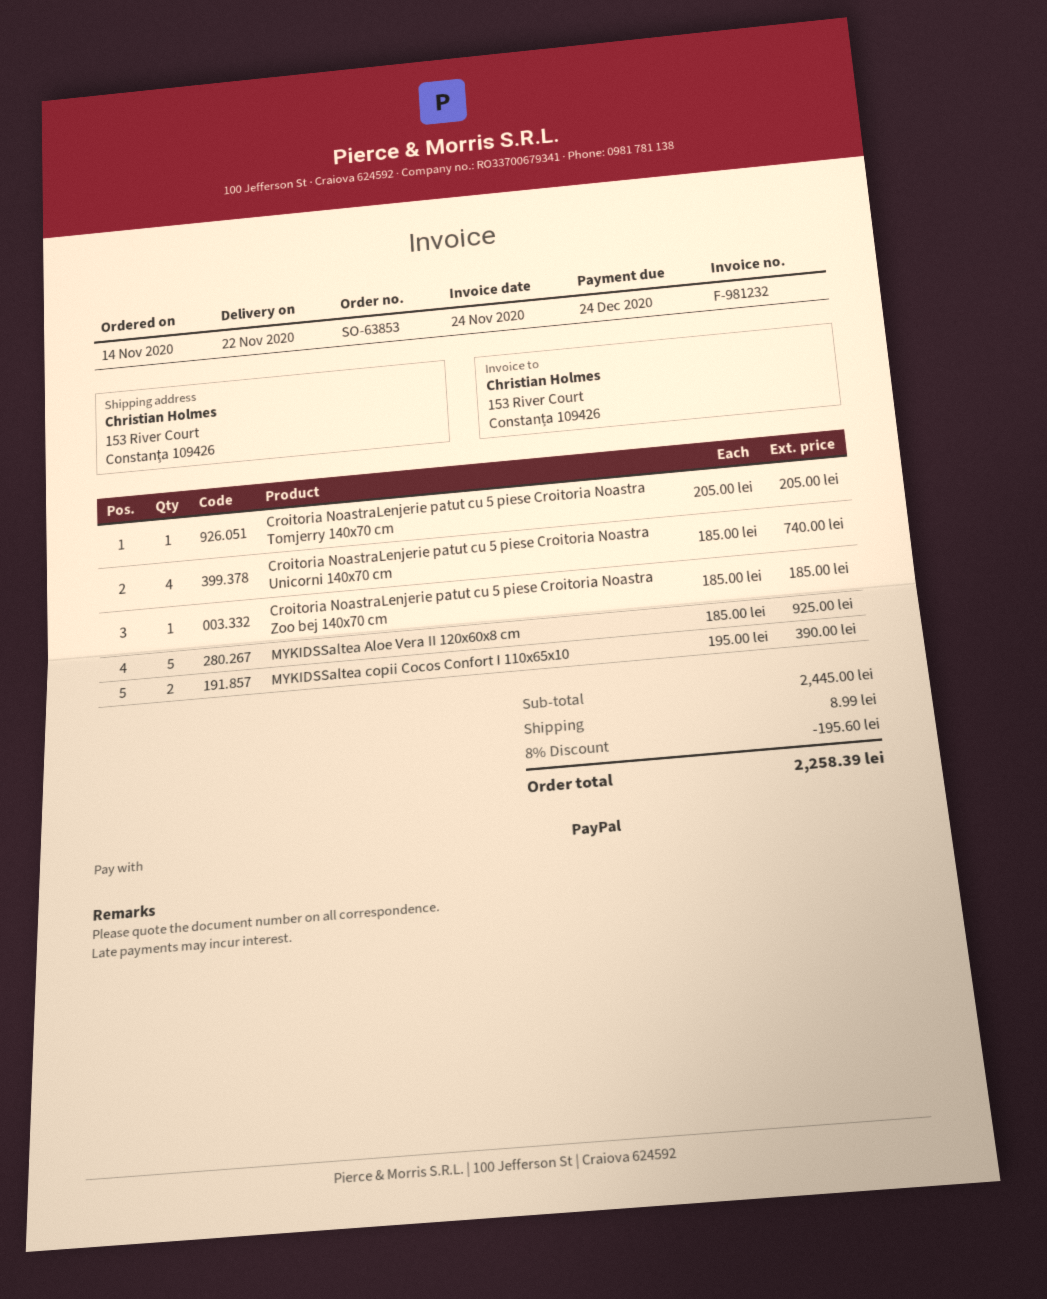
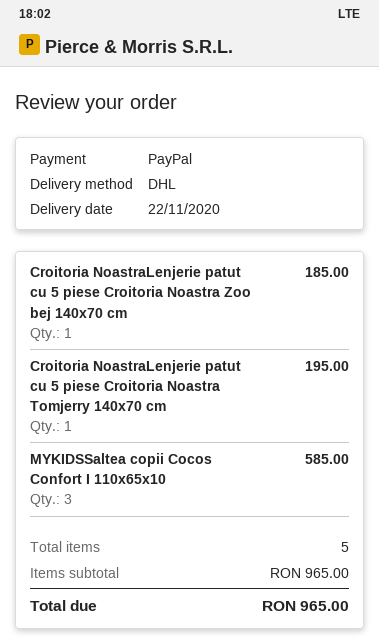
Croitoria NoastraLenjerie patut cu 5 piese Croitoria Noastra Tomjerry 140x70 cm: 1 for 205.00 -> 1 for 195.00
Croitoria NoastraLenjerie patut cu 5 piese Croitoria Noastra Unicorni 140x70 cm: 4 for 740.00 -> none
MYKIDSSaltea Aloe Vera II 120x60x8 cm: 5 for 925.00 -> none
MYKIDSSaltea copii Cocos Confort I 110x65x10: 2 for 390.00 -> 3 for 585.00
subtotal: 2445.00 -> 965.00
discount: 8% = 195.60 -> none
shipping: 8.99 -> none
total: 2258.39 -> 965.00

